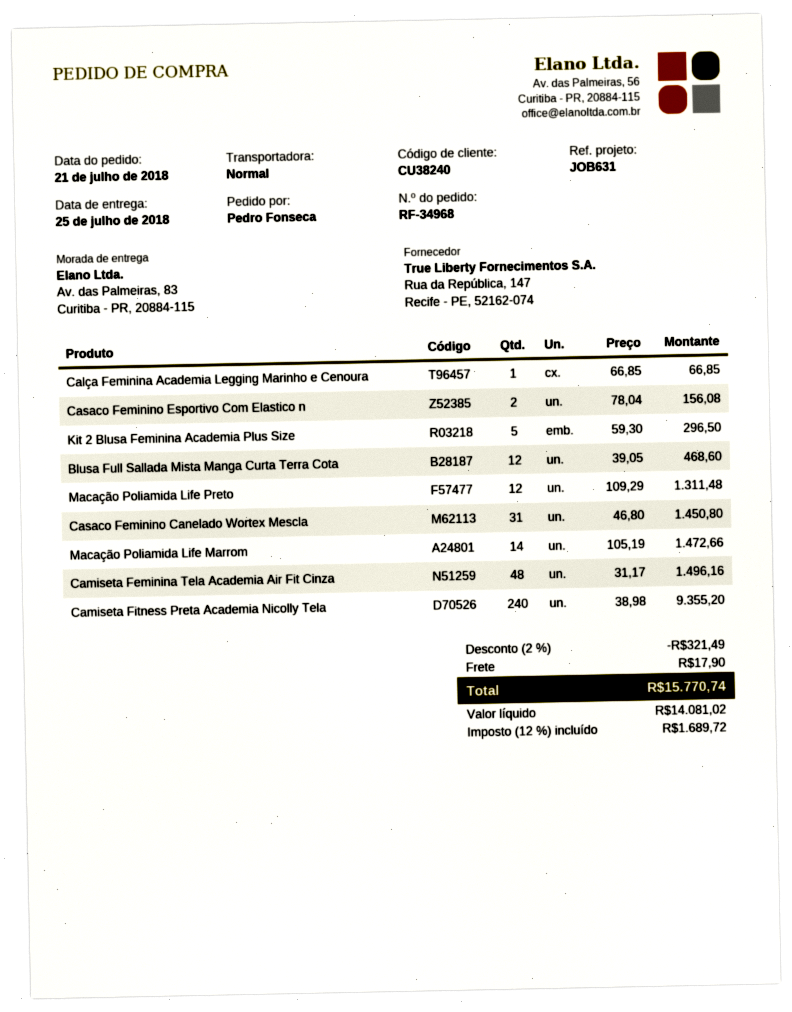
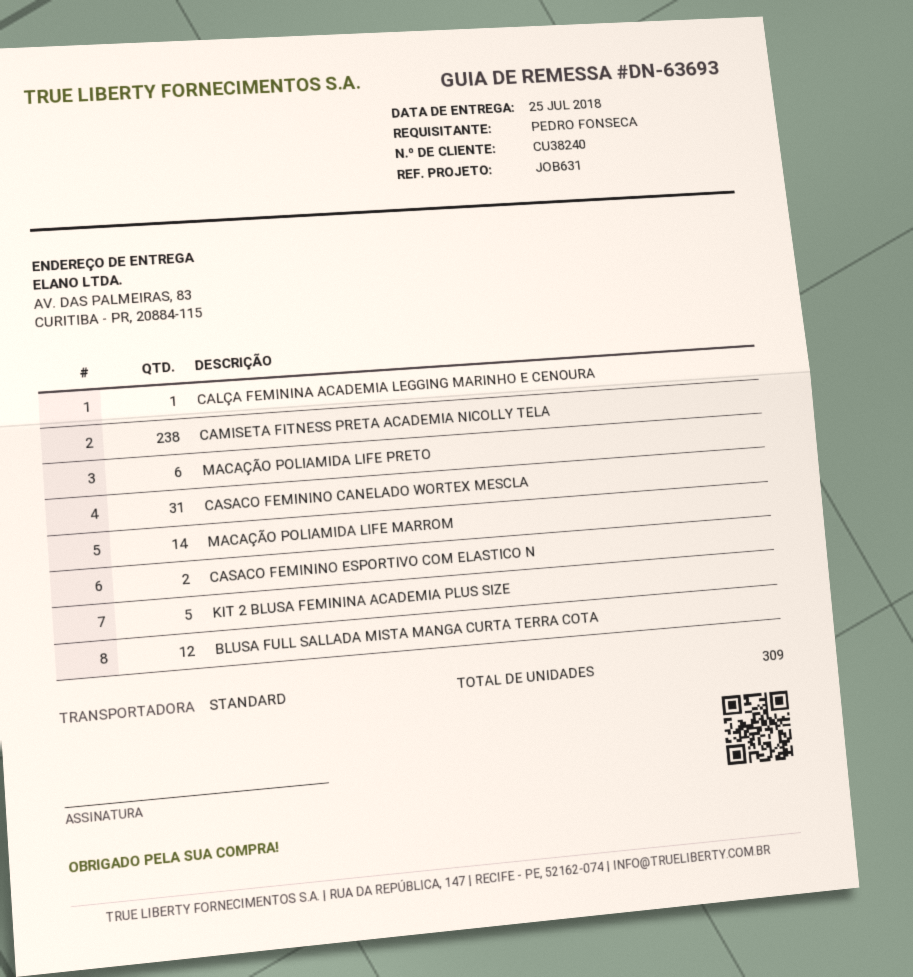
Macação Poliamida Life Preto: 12 -> 6
Camiseta Feminina Tela Academia Air Fit Cinza: 48 -> none
Camiseta Fitness Preta Academia Nicolly Tela: 240 -> 238

